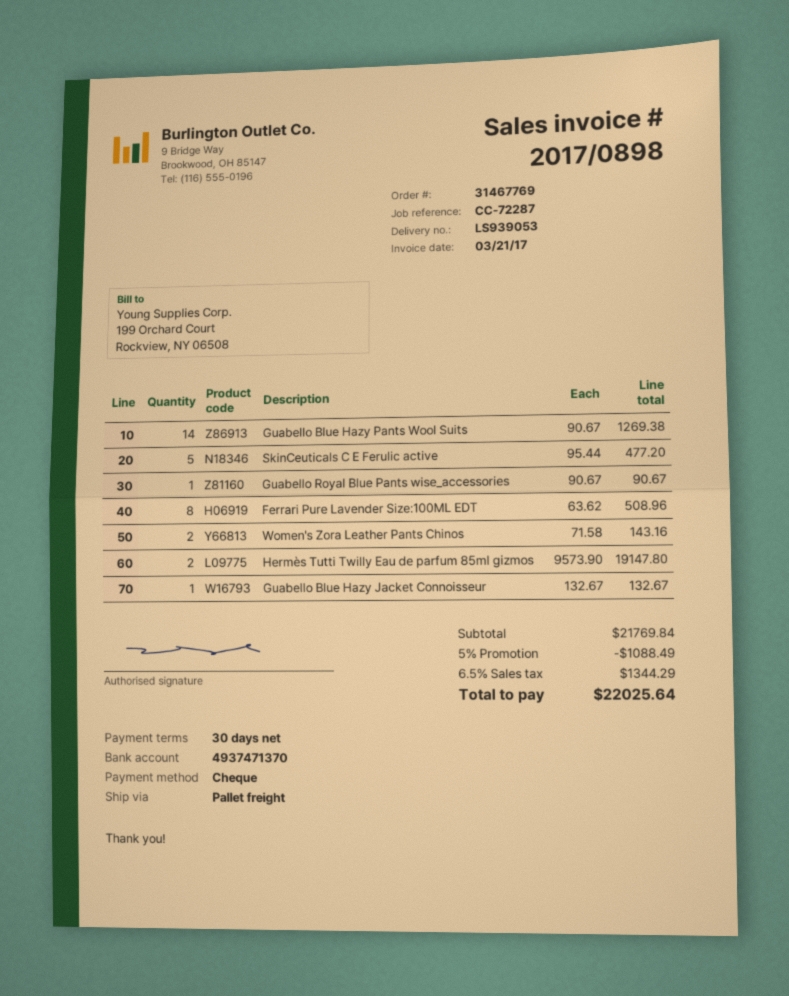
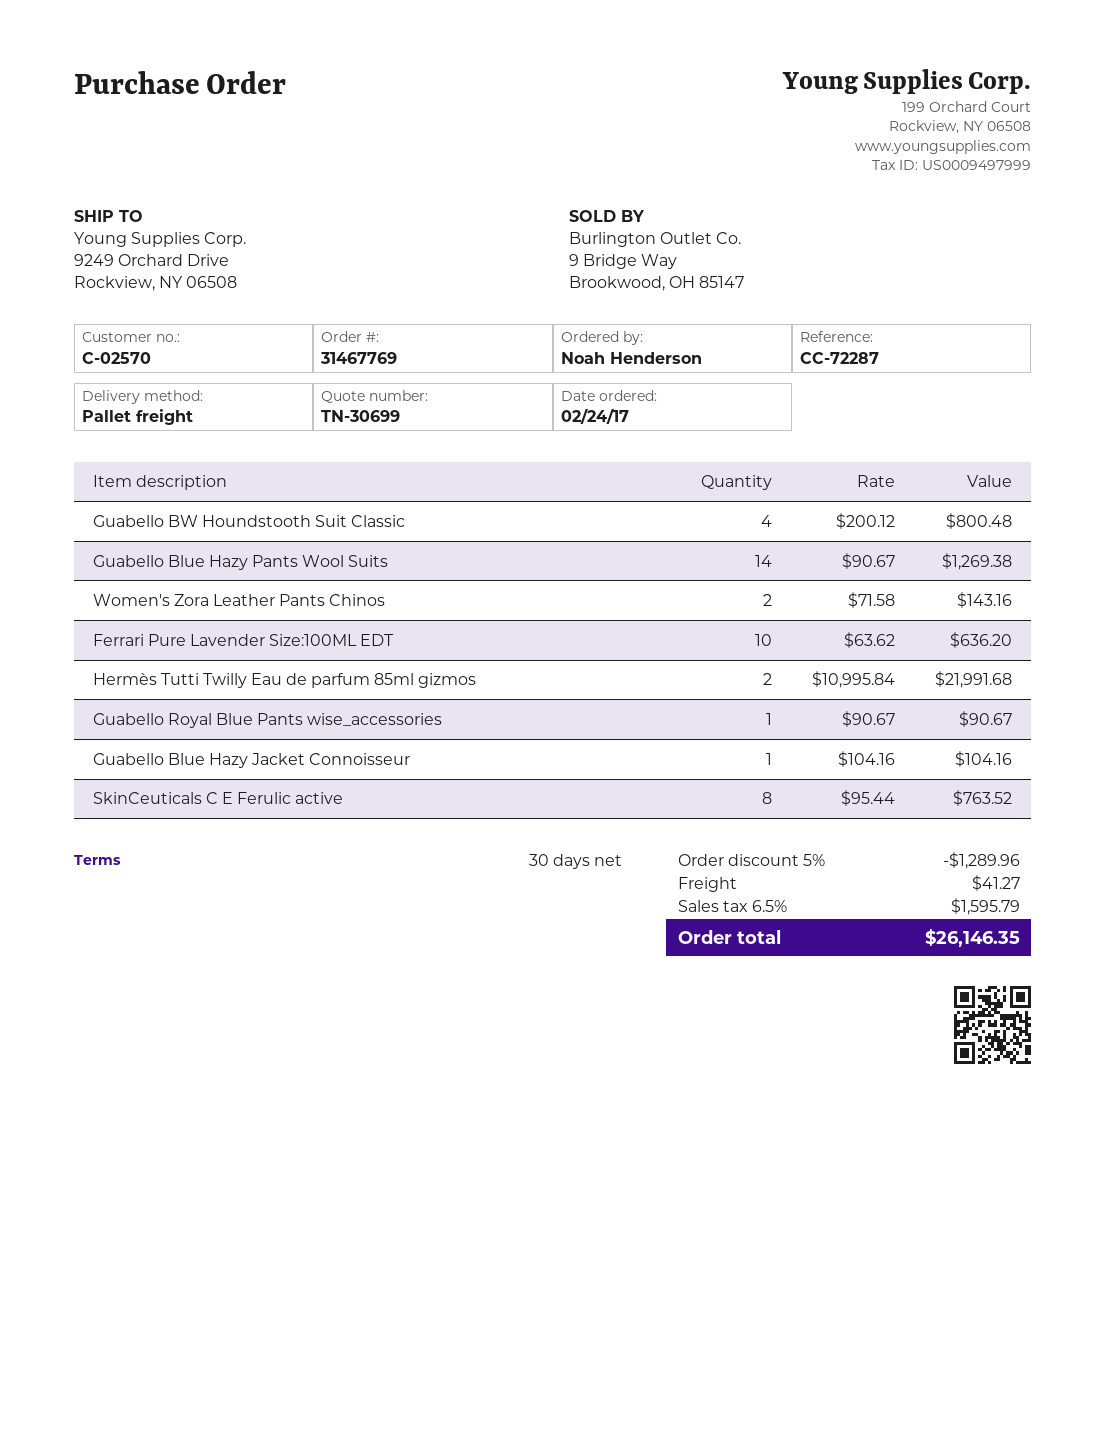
SkinCeuticals C E Ferulic active: 5 x 95.44 = 477.20 -> 8 x 95.44 = 763.52
Ferrari Pure Lavender Size:100ML EDT: 8 x 63.62 = 508.96 -> 10 x 63.62 = 636.20
Hermès Tutti Twilly Eau de parfum 85ml gizmos: 2 x 9573.90 = 19147.80 -> 2 x 10995.84 = 21991.68
Guabello Blue Hazy Jacket Connoisseur: 1 x 132.67 = 132.67 -> 1 x 104.16 = 104.16
Guabello BW Houndstooth Suit Classic: none -> 4 x 200.12 = 800.48
discount: 5% = 1088.49 -> 5% = 1289.96
shipping: none -> 41.27
tax: 6.5% = 1344.29 -> 6.5% = 1595.79
total: 22025.64 -> 26146.35

